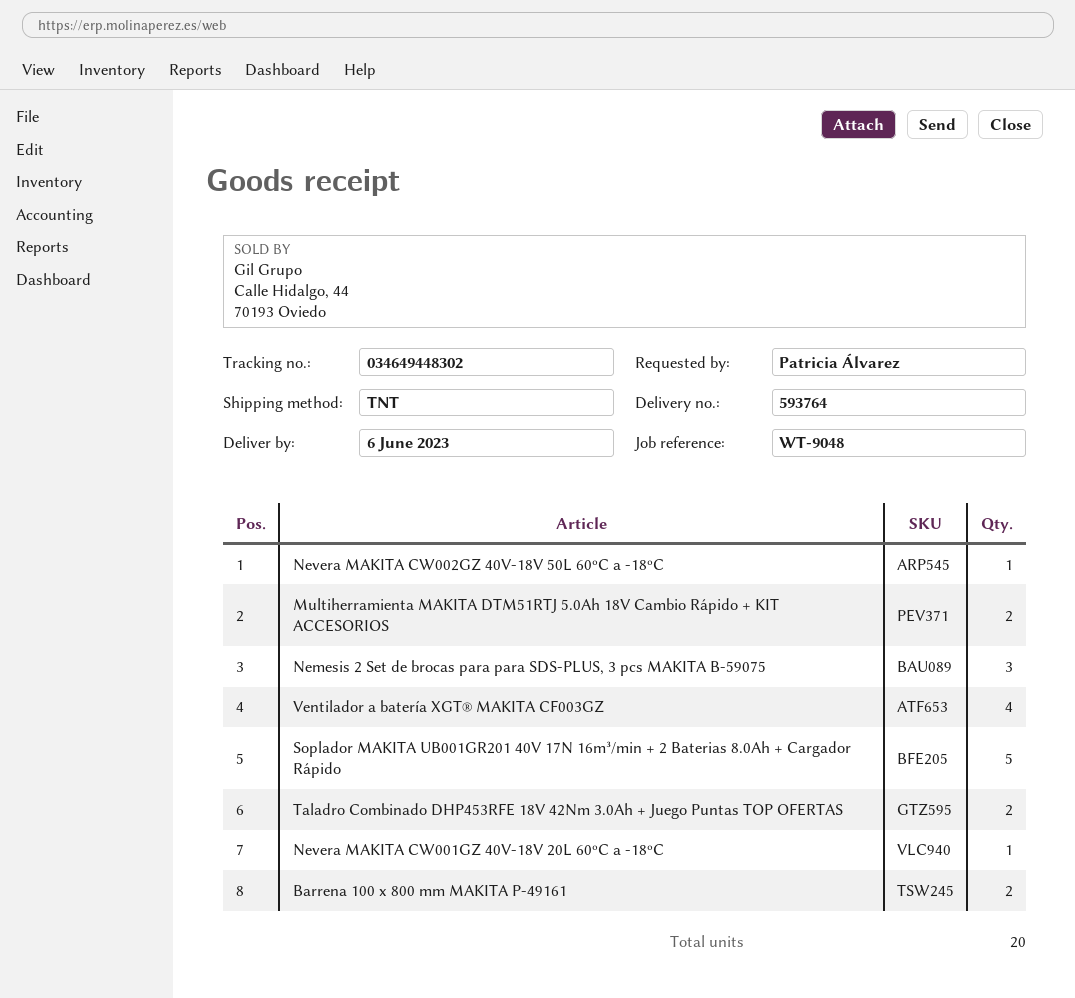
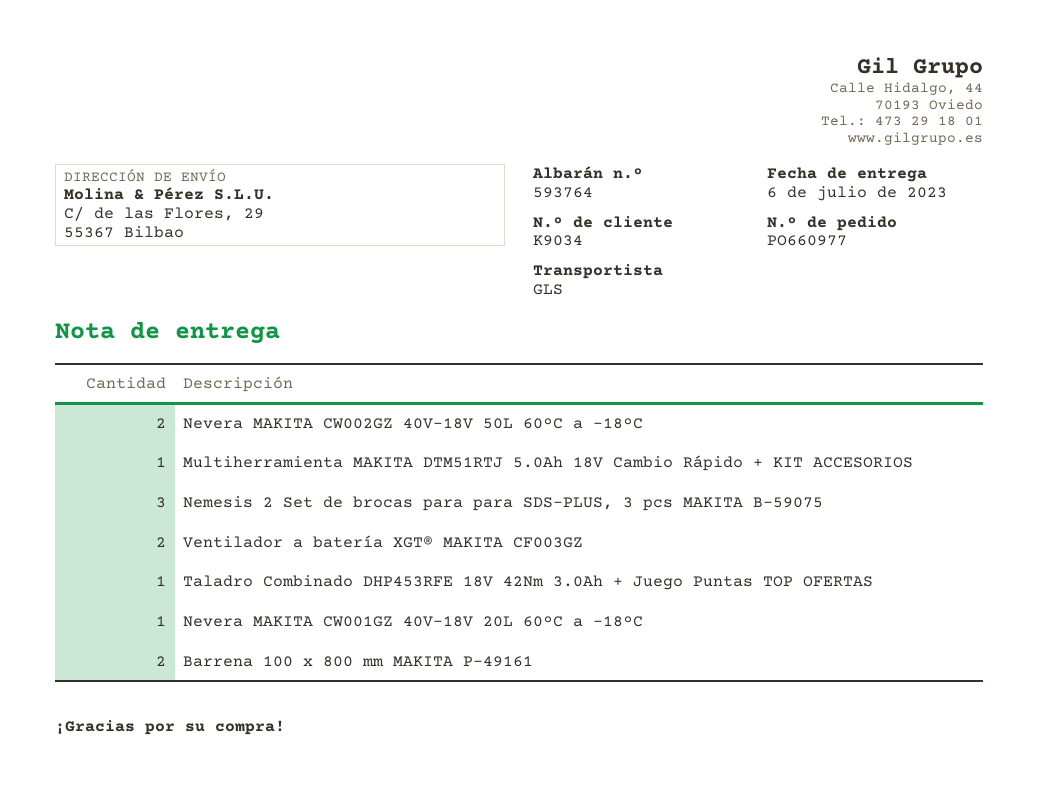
delivery date: 2023-06-06 -> 2023-07-06
shipping method: TNT -> GLS
Nevera MAKITA CW002GZ 40V-18V 50L 60ºC a -18ºC: 1 -> 2
Multiherramienta MAKITA DTM51RTJ 5.0Ah 18V Cambio Rápido + KIT ACCESORIOS: 2 -> 1
Ventilador a batería XGT® MAKITA CF003GZ: 4 -> 2
Soplador MAKITA UB001GR201 40V 17N 16m³/min + 2 Baterias 8.0Ah + Cargador Rápido: 5 -> none
Taladro Combinado DHP453RFE 18V 42Nm 3.0Ah + Juego Puntas TOP OFERTAS: 2 -> 1

